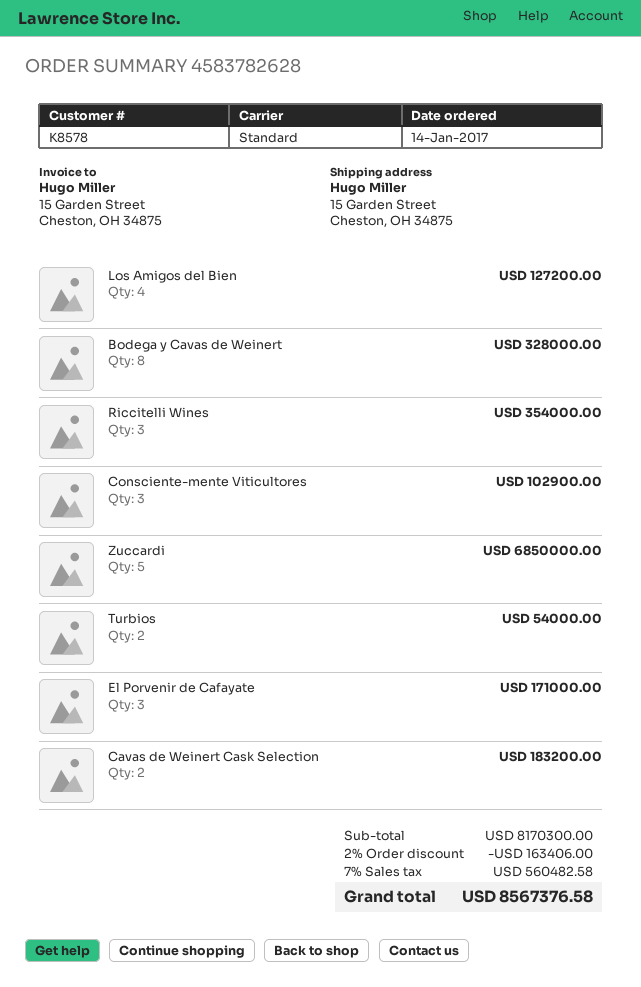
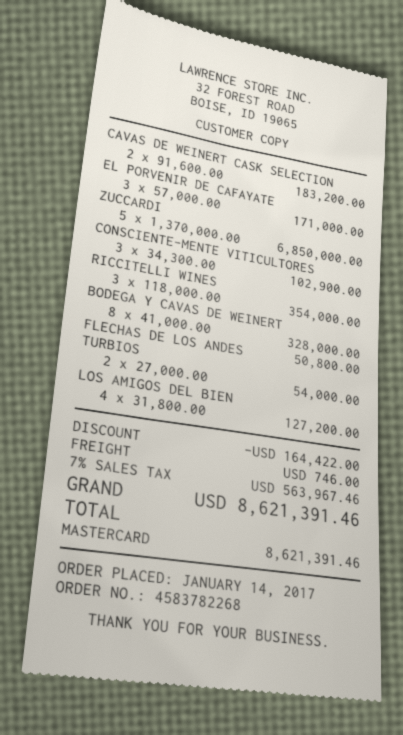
order number: 4583782628 -> 4583782268
FLECHAS DE LOS ANDES: none -> 1 for 50800.00
discount: 163406.00 -> 164422.00
shipping: none -> 746.00
tax: 7% = 560482.58 -> 7% = 563967.46
total: 8567376.58 -> 8621391.46

